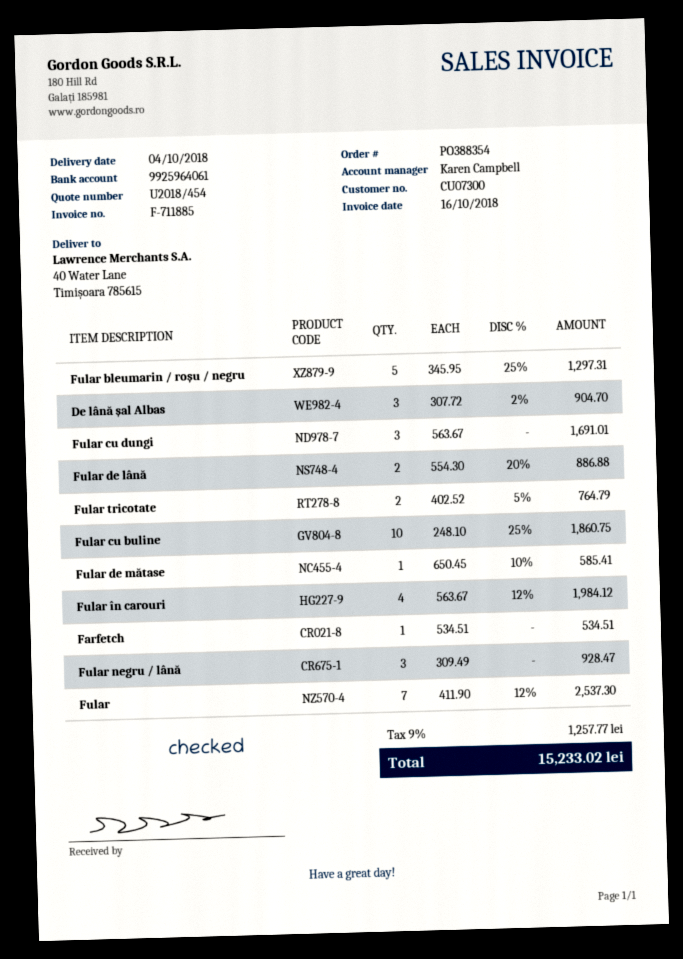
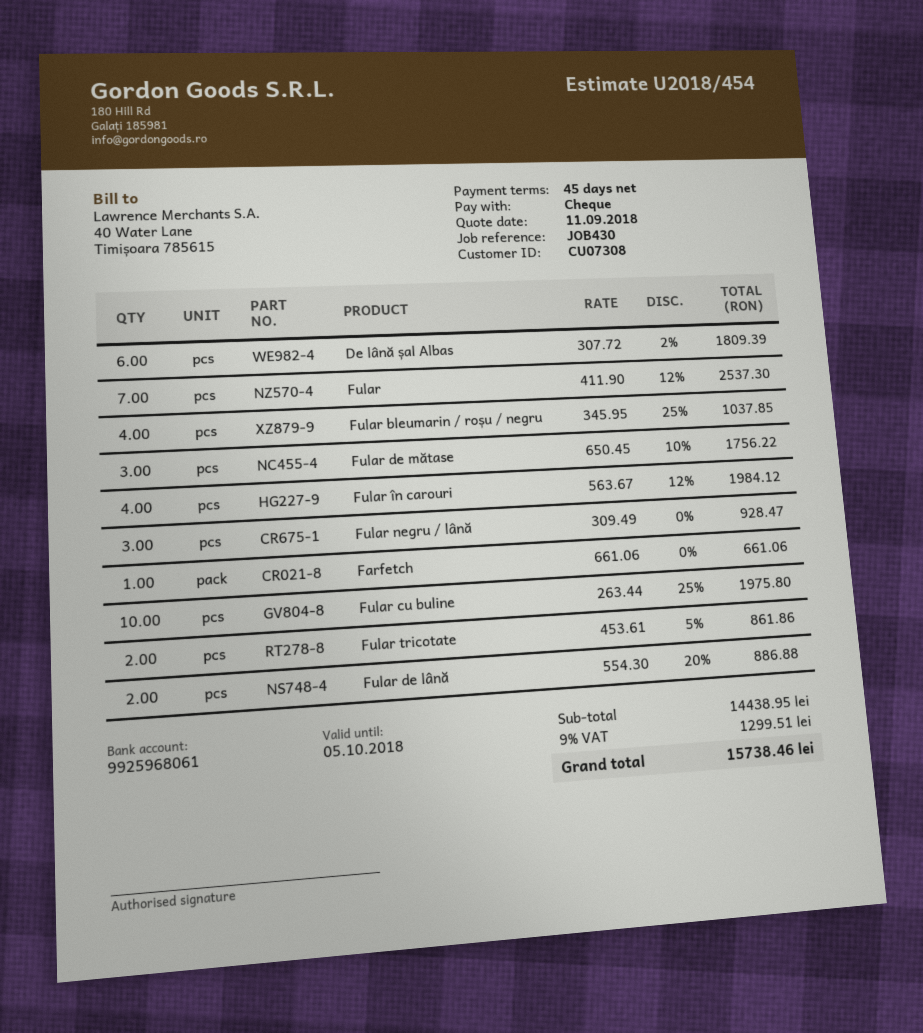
customer number: CU07300 -> CU07308
bank account: 9925964061 -> 9925968061
Fular bleumarin / roșu / negru: 5 x 345.95 - 25% = 1297.31 -> 4 x 345.95 - 25% = 1037.85
De lână șal Albas: 3 x 307.72 - 2% = 904.70 -> 6 x 307.72 - 2% = 1809.39
Fular cu dungi: 3 x 563.67 = 1691.01 -> none
Fular tricotate: 2 x 402.52 - 5% = 764.79 -> 2 x 453.61 - 5% = 861.86
Fular cu buline: 10 x 248.10 - 25% = 1860.75 -> 10 x 263.44 - 25% = 1975.80
Fular de mătase: 1 x 650.45 - 10% = 585.41 -> 3 x 650.45 - 10% = 1756.22
Farfetch: 1 x 534.51 = 534.51 -> 1 x 661.06 = 661.06
tax: 9% = 1257.77 -> 9% = 1299.51
total: 15233.02 -> 15738.46

